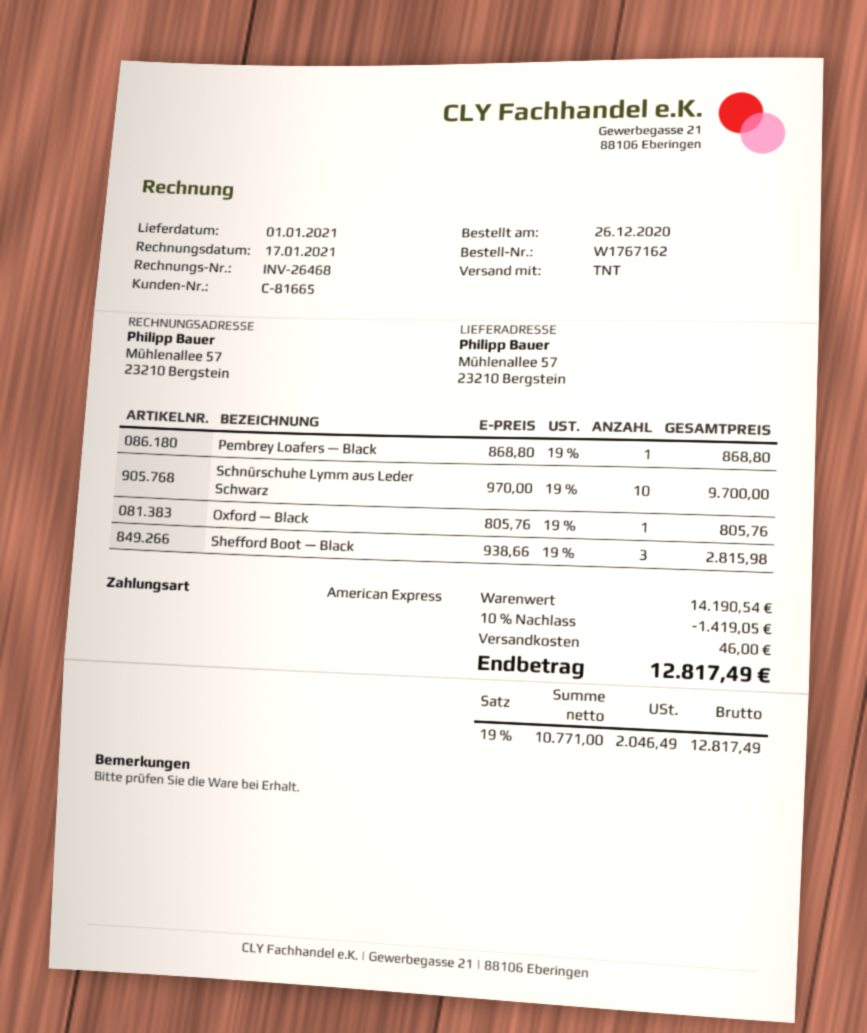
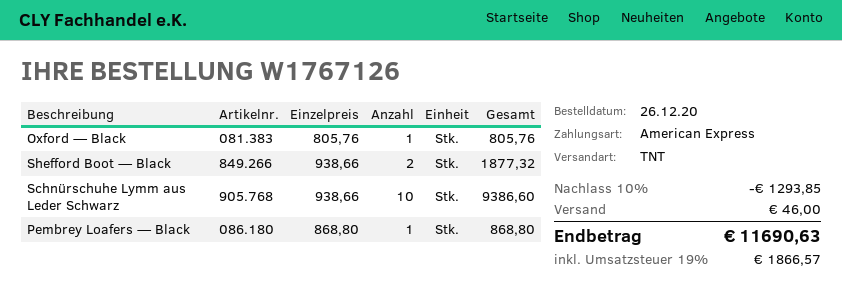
order number: W1767162 -> W1767126
Schnürschuhe Lymm aus Leder Schwarz: 10 x 970.00 = 9700.00 -> 10 x 938.66 = 9386.60
Shefford Boot — Black: 3 x 938.66 = 2815.98 -> 2 x 938.66 = 1877.32
discount: 10% = 1419.05 -> 10% = 1293.85
tax: 19% = 2046.49 -> 19% = 1866.57
total: 12817.49 -> 11690.63

